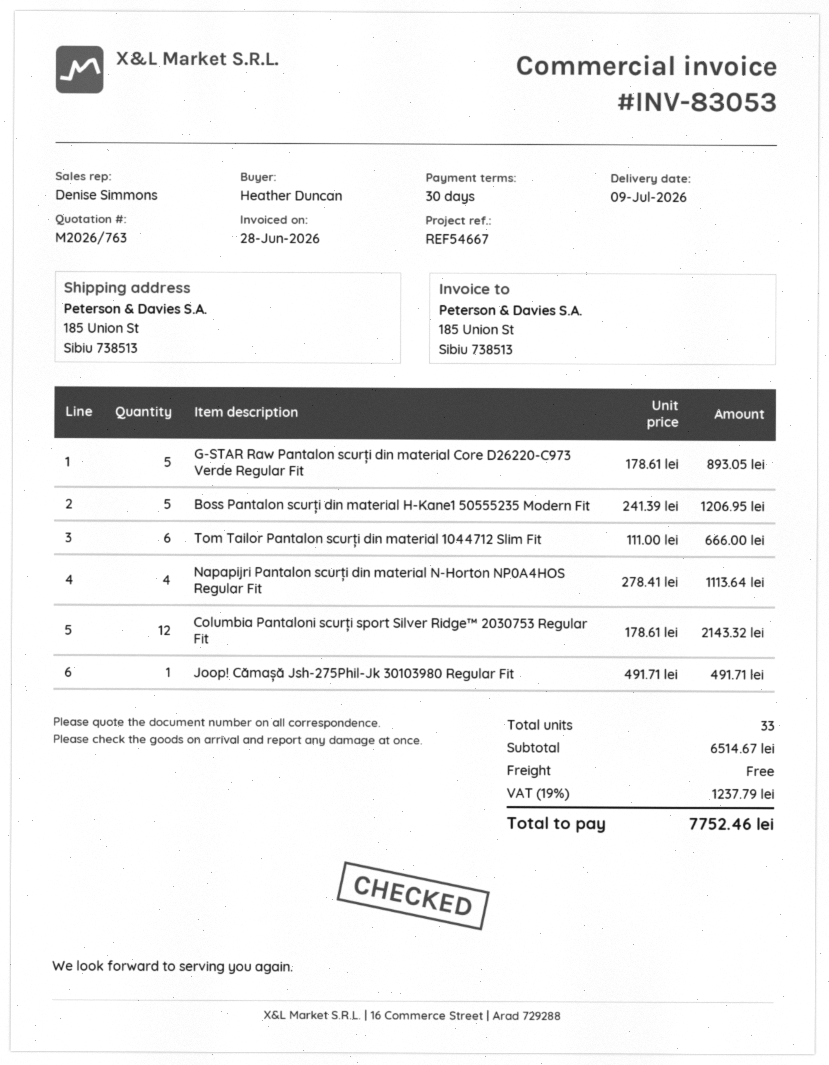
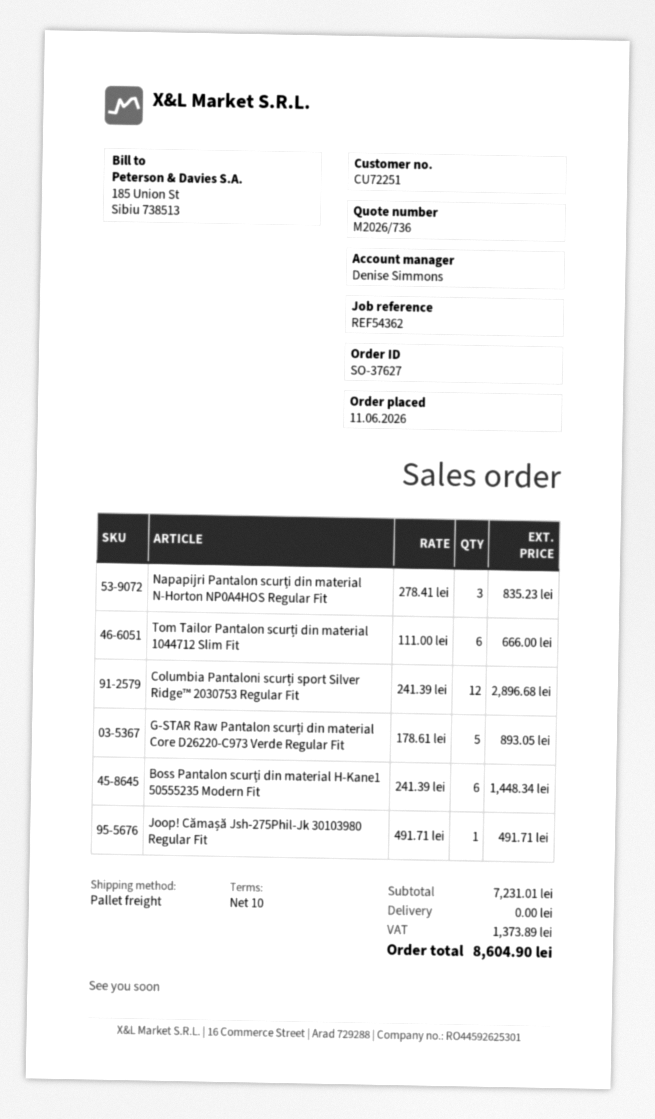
quote number: M2026/763 -> M2026/736
payment terms: 30 days -> 10 days
reference: REF54667 -> REF54362
Boss Pantalon scurți din material H-Kane1 50555235 Modern Fit: 5 x 241.39 = 1206.95 -> 6 x 241.39 = 1448.34
Napapijri Pantalon scurți din material N-Horton NP0A4HOS Regular Fit: 4 x 278.41 = 1113.64 -> 3 x 278.41 = 835.23
Columbia Pantaloni scurți sport Silver Ridge™ 2030753 Regular Fit: 12 x 178.61 = 2143.32 -> 12 x 241.39 = 2896.68
subtotal: 6514.67 -> 7231.01
tax: 1237.79 -> 1373.89
total: 7752.46 -> 8604.90

